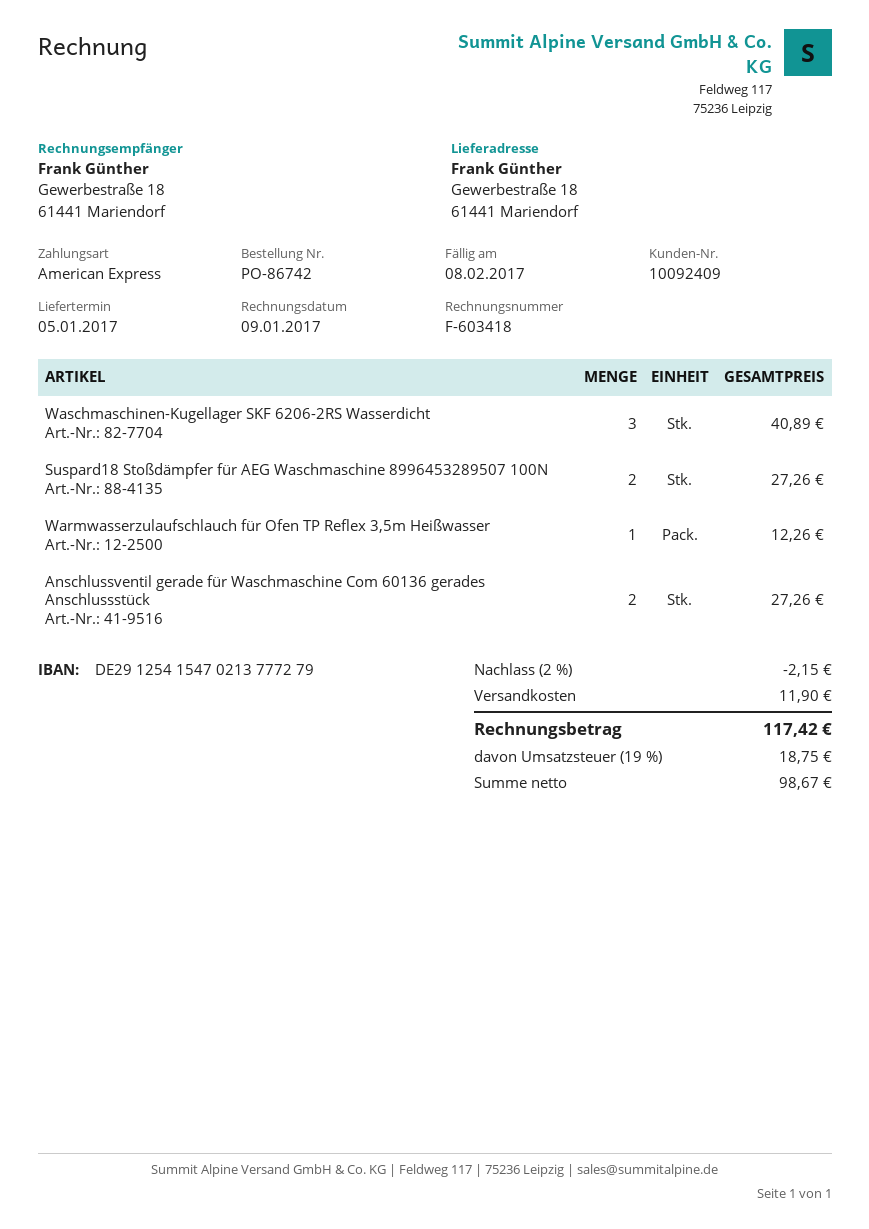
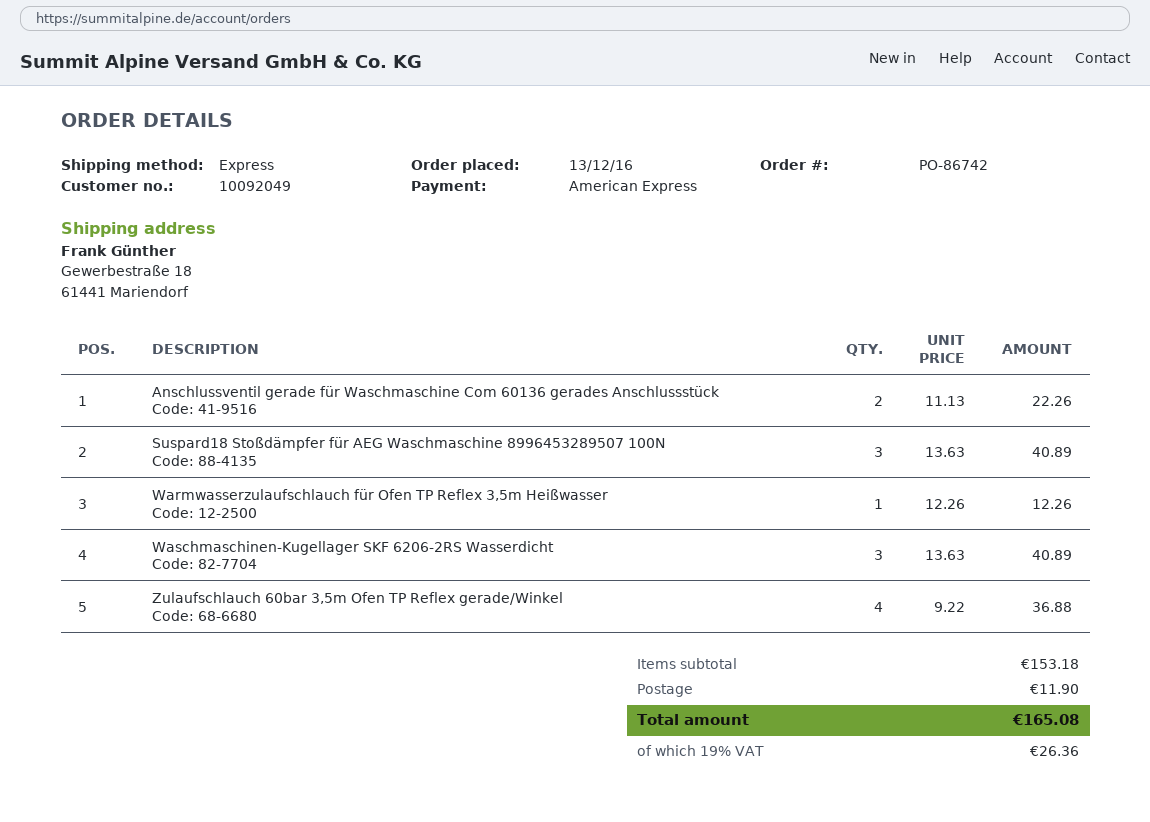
customer number: 10092409 -> 10092049
Suspard18 Stoßdämpfer für AEG Waschmaschine 8996453289507 100N: 2 for 27.26 -> 3 for 40.89
Anschlussventil gerade für Waschmaschine Com 60136 gerades Anschlussstück: 2 for 27.26 -> 2 for 22.26
Zulaufschlauch 60bar 3,5m Ofen TP Reflex gerade/Winkel: none -> 4 for 36.88
discount: 2% = 2.15 -> none
tax: 19% = 18.75 -> 19% = 26.36
total: 117.42 -> 165.08

